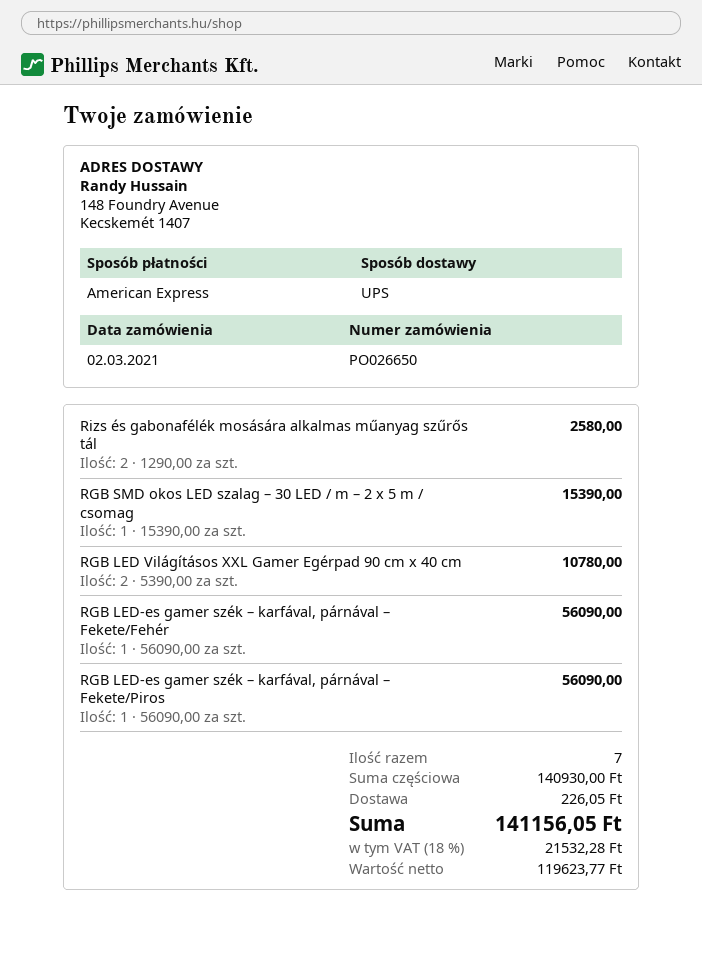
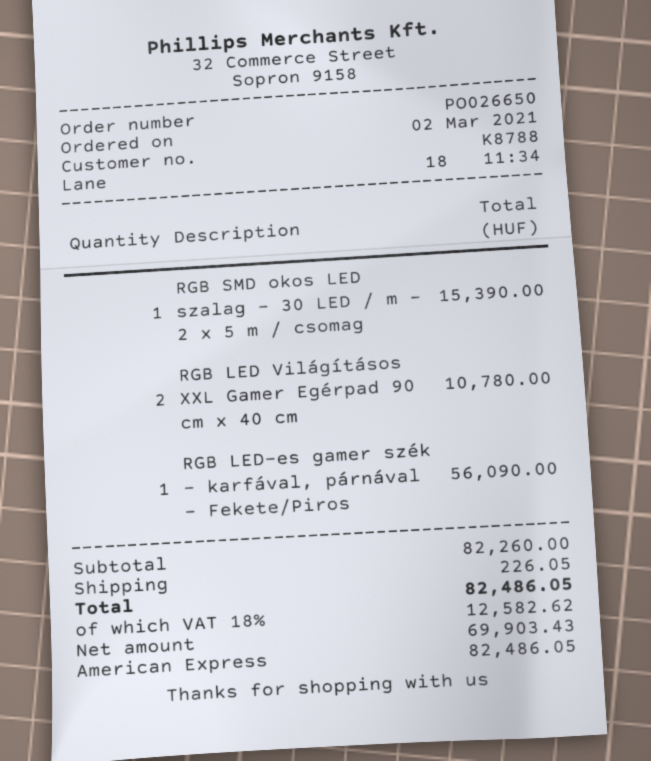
Rizs és gabonafélék mosására alkalmas műanyag szűrős tál: 2 for 2580.00 -> none
RGB LED-es gamer szék – karfával, párnával – Fekete/Fehér: 1 for 56090.00 -> none
subtotal: 140930.00 -> 82260.00
net: 119623.77 -> 69903.43
tax: 18% = 21532.28 -> 18% = 12582.62
total: 141156.05 -> 82486.05

